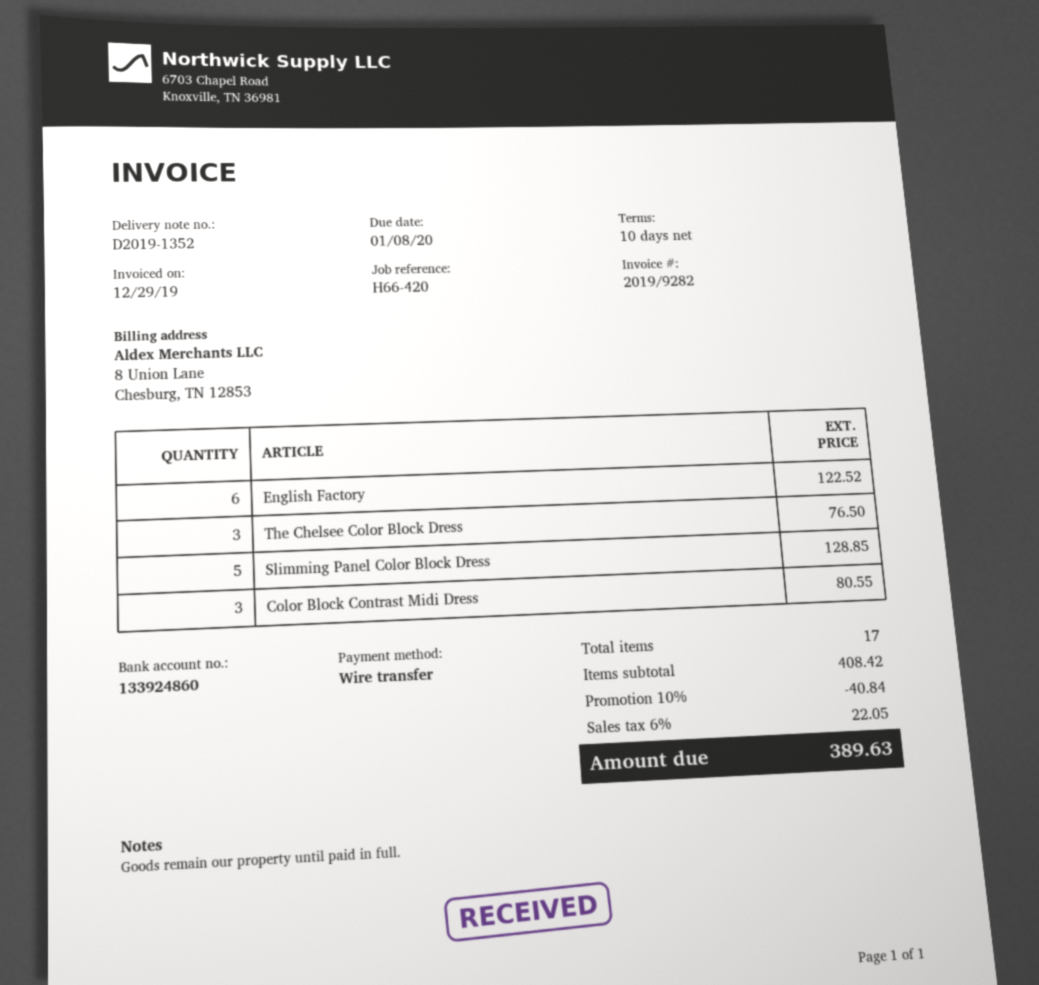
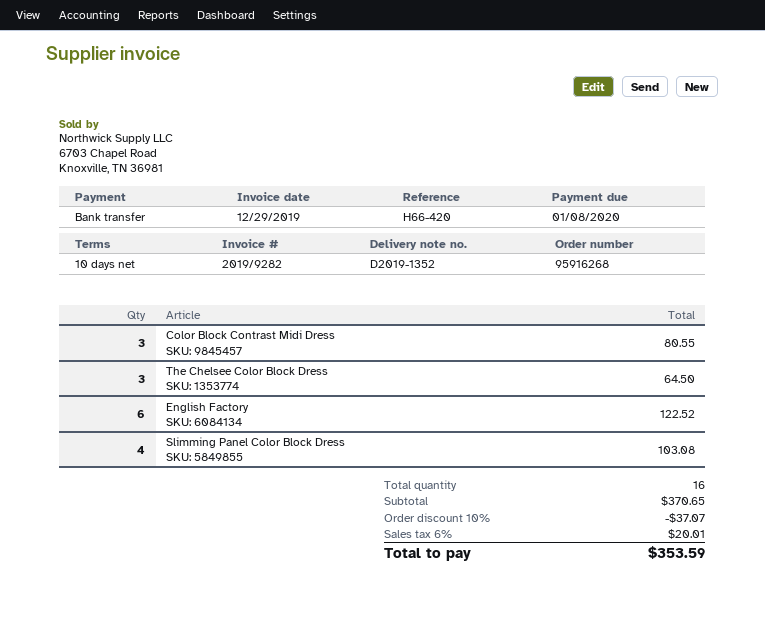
The Chelsee Color Block Dress: 3 for 76.50 -> 3 for 64.50
Slimming Panel Color Block Dress: 5 for 128.85 -> 4 for 103.08
total quantity: 17 -> 16
subtotal: 408.42 -> 370.65
discount: 10% = 40.84 -> 10% = 37.07
tax: 6% = 22.05 -> 6% = 20.01
total: 389.63 -> 353.59

